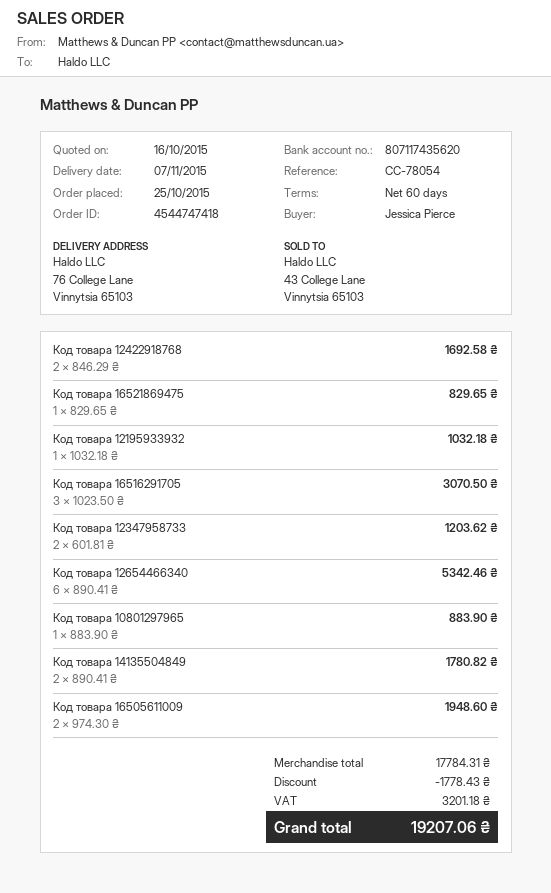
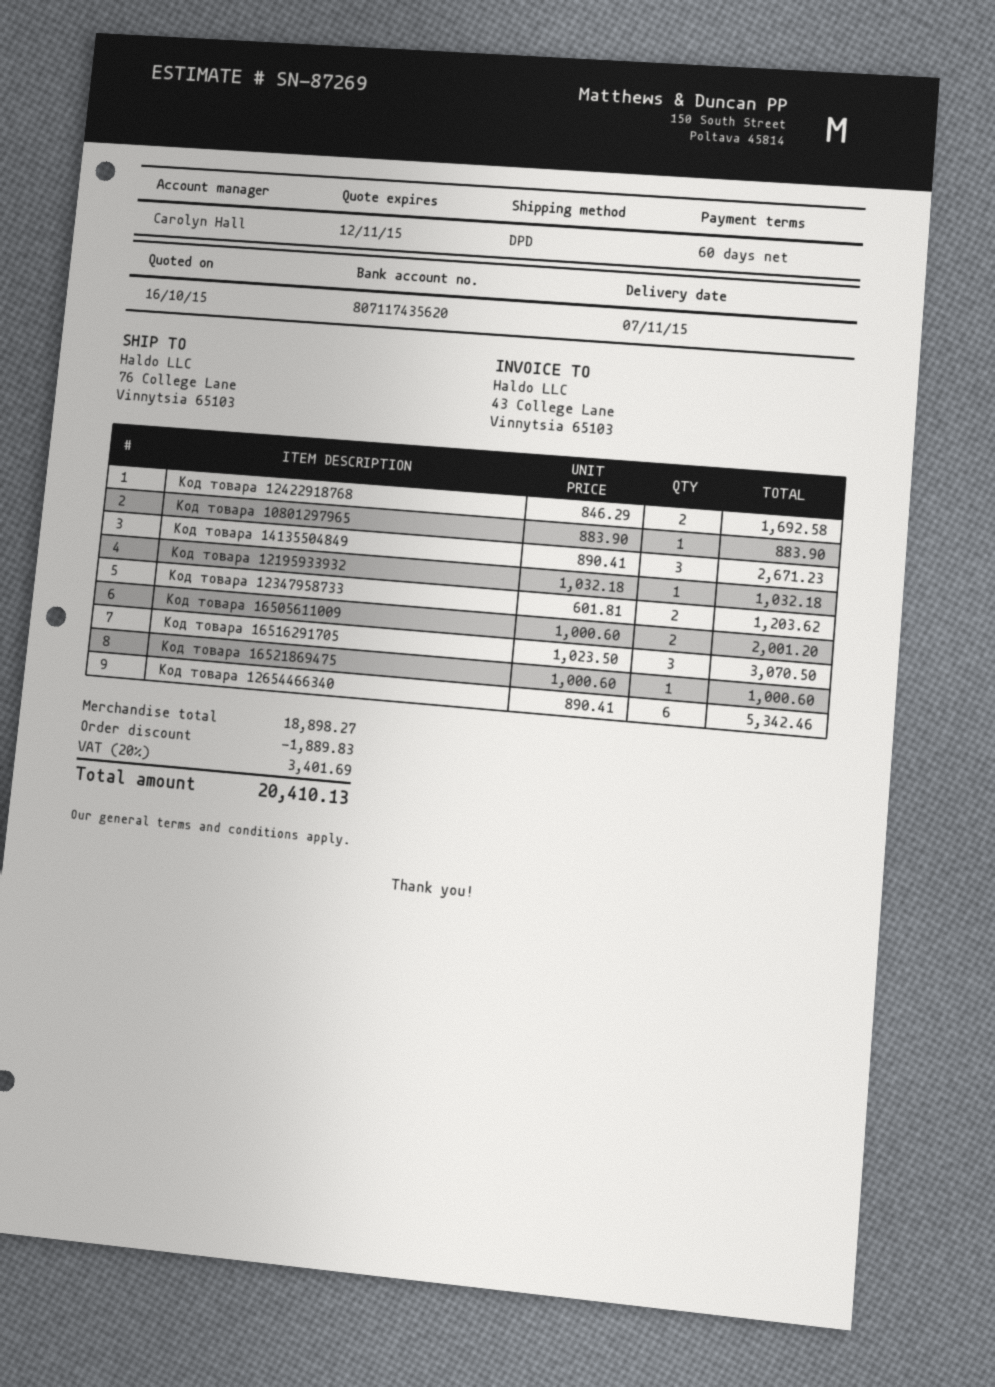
Код товара 16521869475: 1 x 829.65 = 829.65 -> 1 x 1000.60 = 1000.60
Код товара 14135504849: 2 x 890.41 = 1780.82 -> 3 x 890.41 = 2671.23
Код товара 16505611009: 2 x 974.30 = 1948.60 -> 2 x 1000.60 = 2001.20
subtotal: 17784.31 -> 18898.27
discount: 1778.43 -> 1889.83
tax: 3201.18 -> 3401.69
total: 19207.06 -> 20410.13

